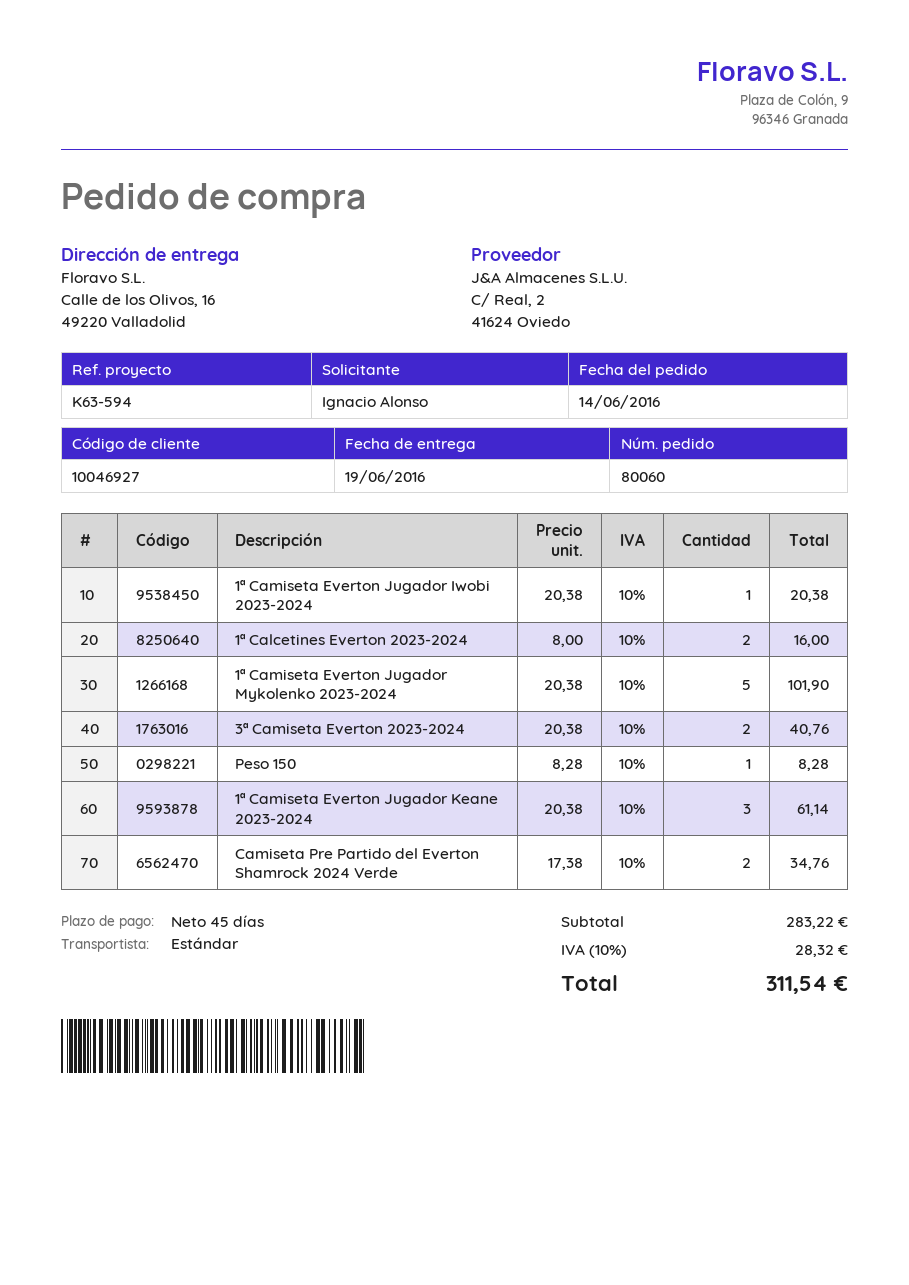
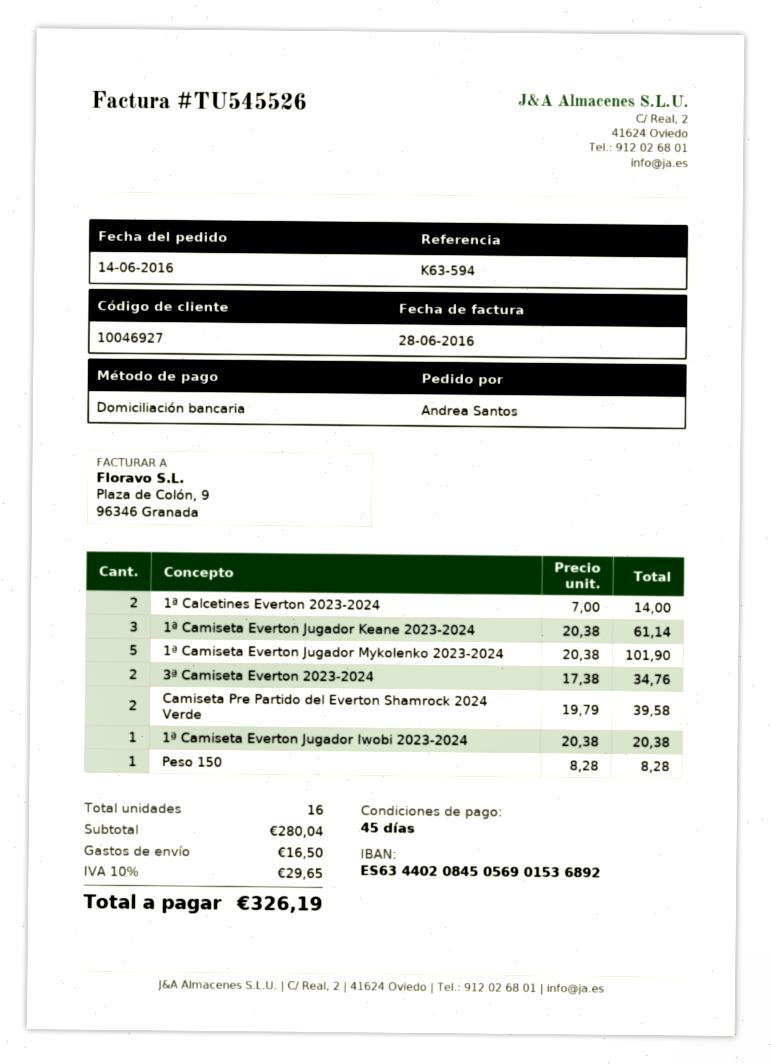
ordered by: Ignacio Alonso -> Andrea Santos
1ª Calcetines Everton 2023-2024: 2 x 8.00 = 16.00 -> 2 x 7.00 = 14.00
3ª Camiseta Everton 2023-2024: 2 x 20.38 = 40.76 -> 2 x 17.38 = 34.76
Camiseta Pre Partido del Everton Shamrock 2024 Verde: 2 x 17.38 = 34.76 -> 2 x 19.79 = 39.58
subtotal: 283.22 -> 280.04
shipping: none -> 16.50
tax: 10% = 28.32 -> 10% = 29.65
total: 311.54 -> 326.19

